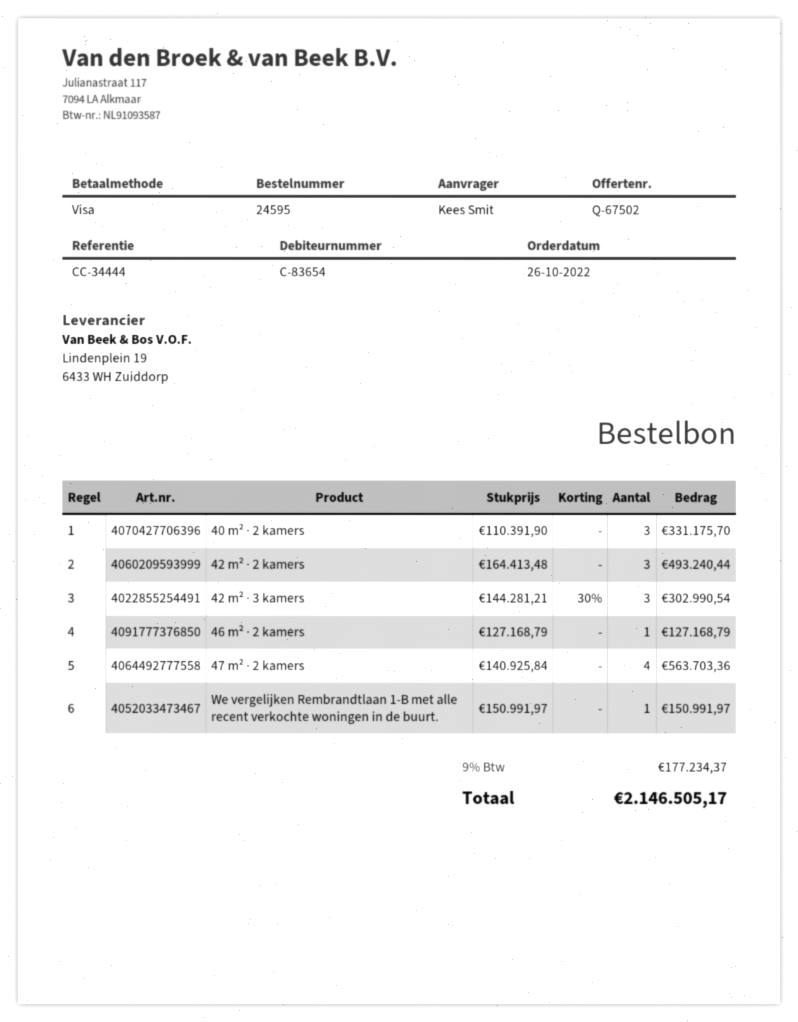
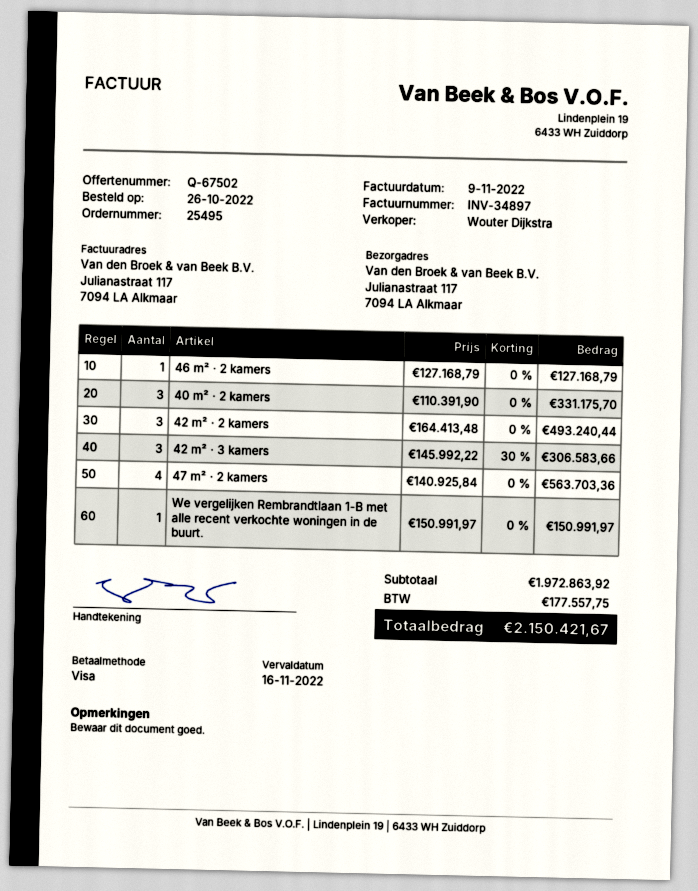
order number: 24595 -> 25495
42 m² · 3 kamers: 3 x 144281.21 - 30% = 302990.54 -> 3 x 145992.22 - 30% = 306583.66
tax: 177234.37 -> 177557.75
total: 2146505.17 -> 2150421.67

